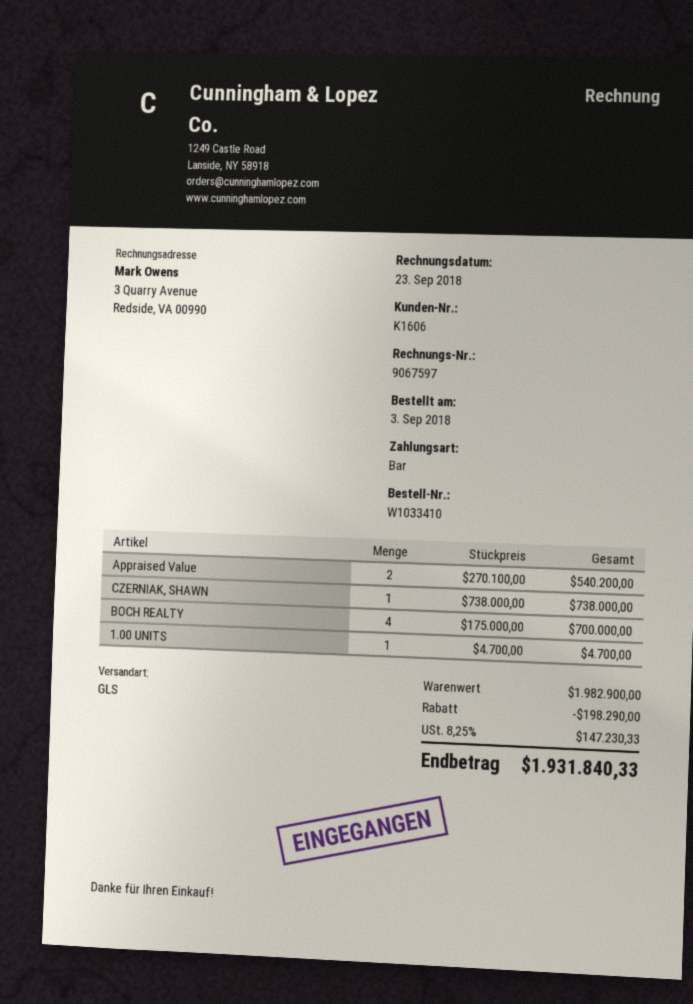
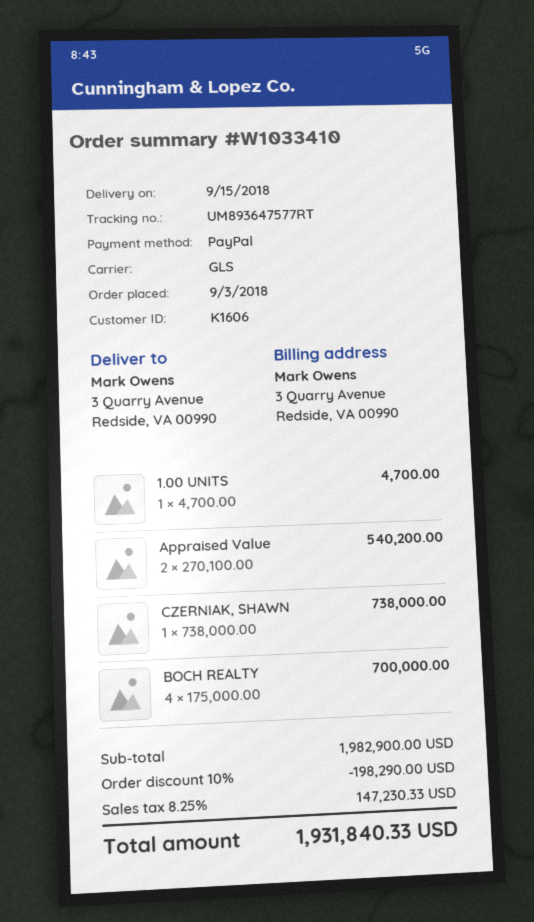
payment method: cash -> PayPal

